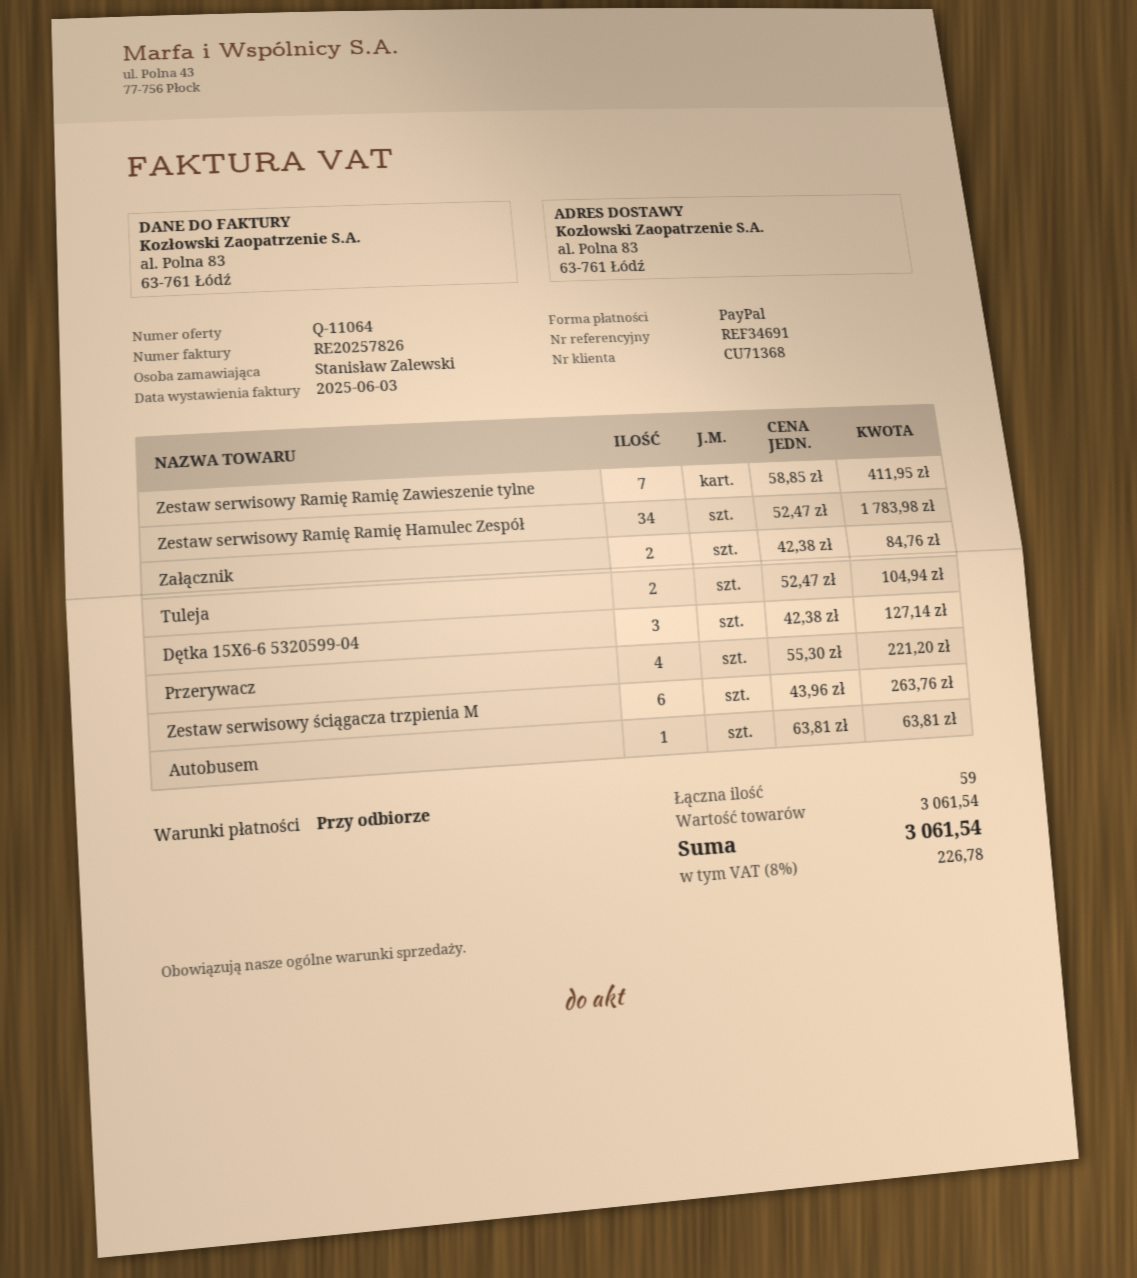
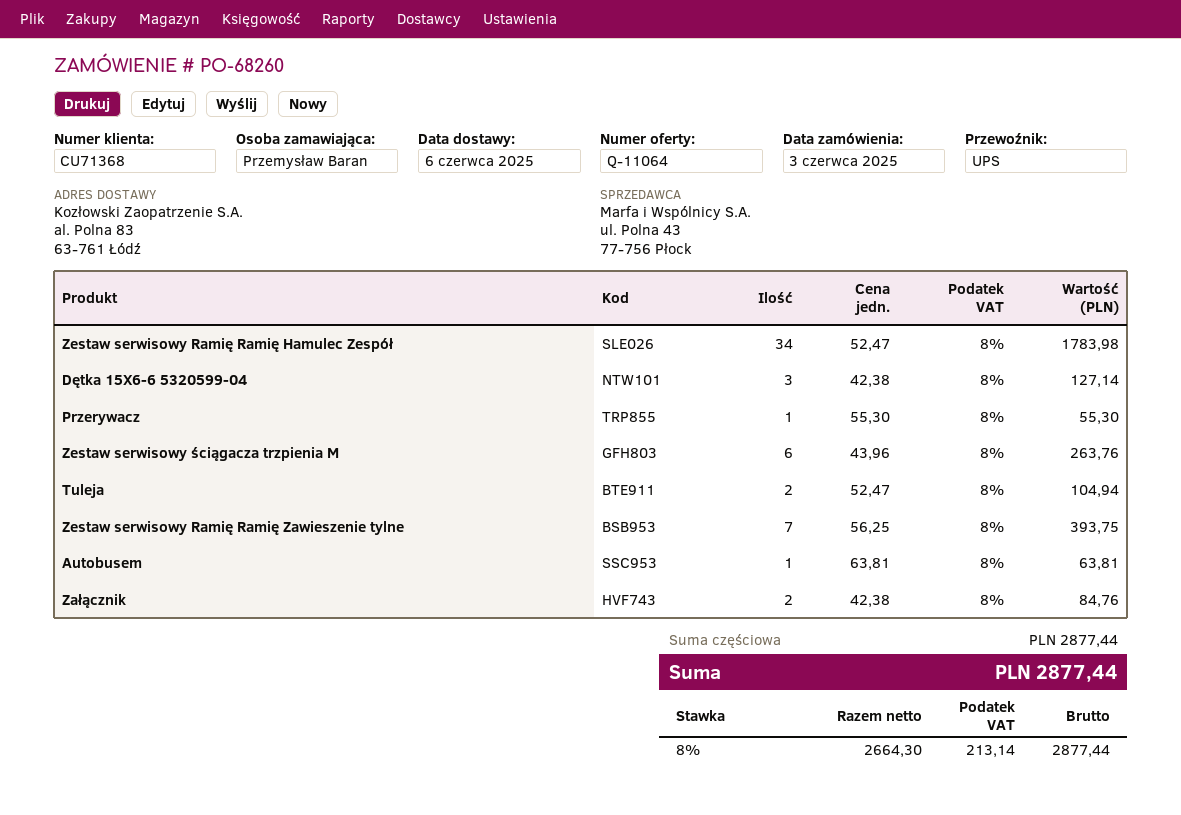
ordered by: Stanisław Zalewski -> Przemysław Baran
Zestaw serwisowy Ramię Ramię Zawieszenie tylne: 7 x 58.85 = 411.95 -> 7 x 56.25 = 393.75
Przerywacz: 4 x 55.30 = 221.20 -> 1 x 55.30 = 55.30
subtotal: 3061.54 -> 2877.44
tax: 8% = 226.78 -> 8% = 213.14
total: 3061.54 -> 2877.44

